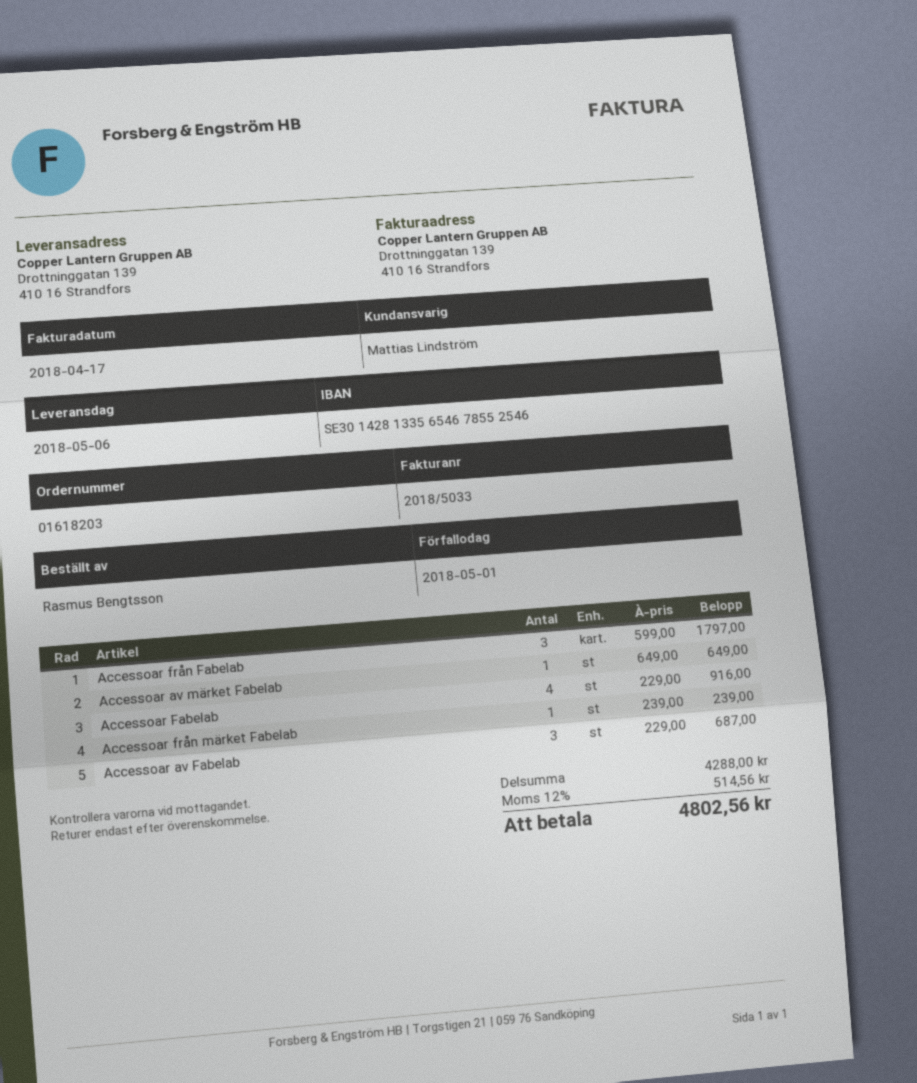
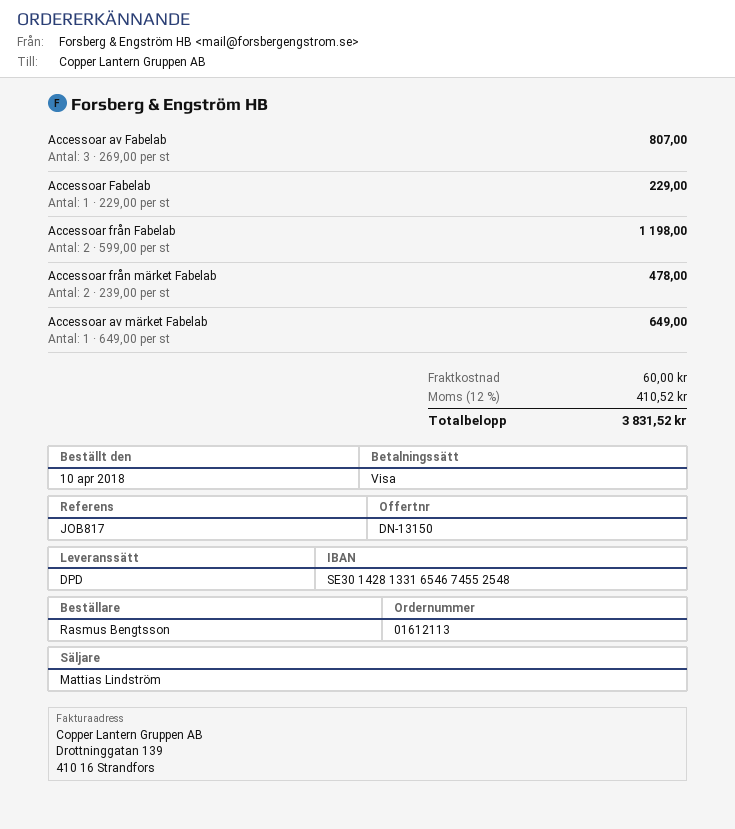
order number: 01618203 -> 01612113
bank account: SE3014281335654678552546 -> SE3014281331654674552548
Accessoar från Fabelab: 3 x 599.00 = 1797.00 -> 2 x 599.00 = 1198.00
Accessoar Fabelab: 4 x 229.00 = 916.00 -> 1 x 229.00 = 229.00
Accessoar från märket Fabelab: 1 x 239.00 = 239.00 -> 2 x 239.00 = 478.00
Accessoar av Fabelab: 3 x 229.00 = 687.00 -> 3 x 269.00 = 807.00
shipping: none -> 60.00
tax: 12% = 514.56 -> 12% = 410.52
total: 4802.56 -> 3831.52

